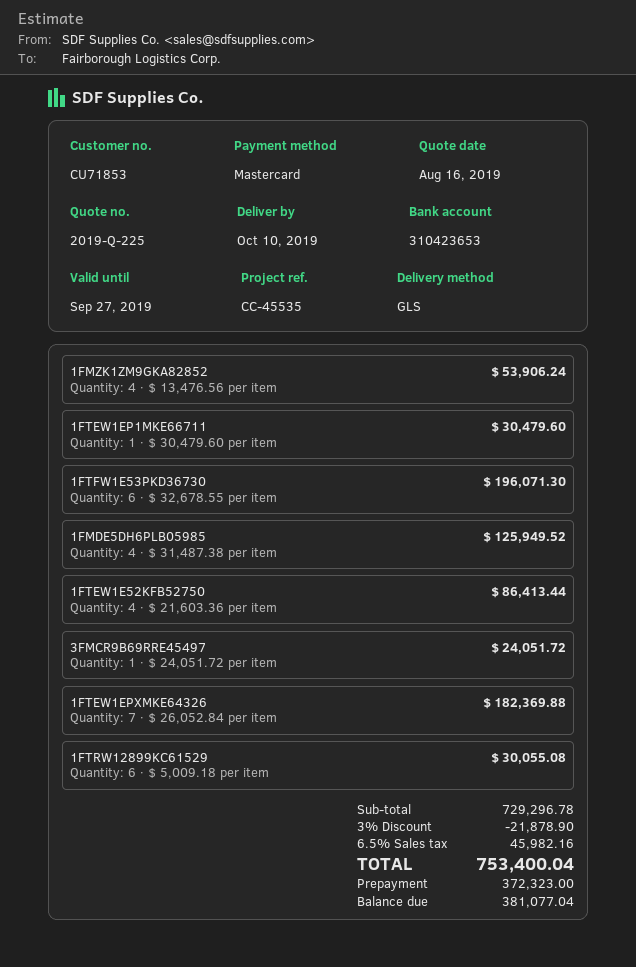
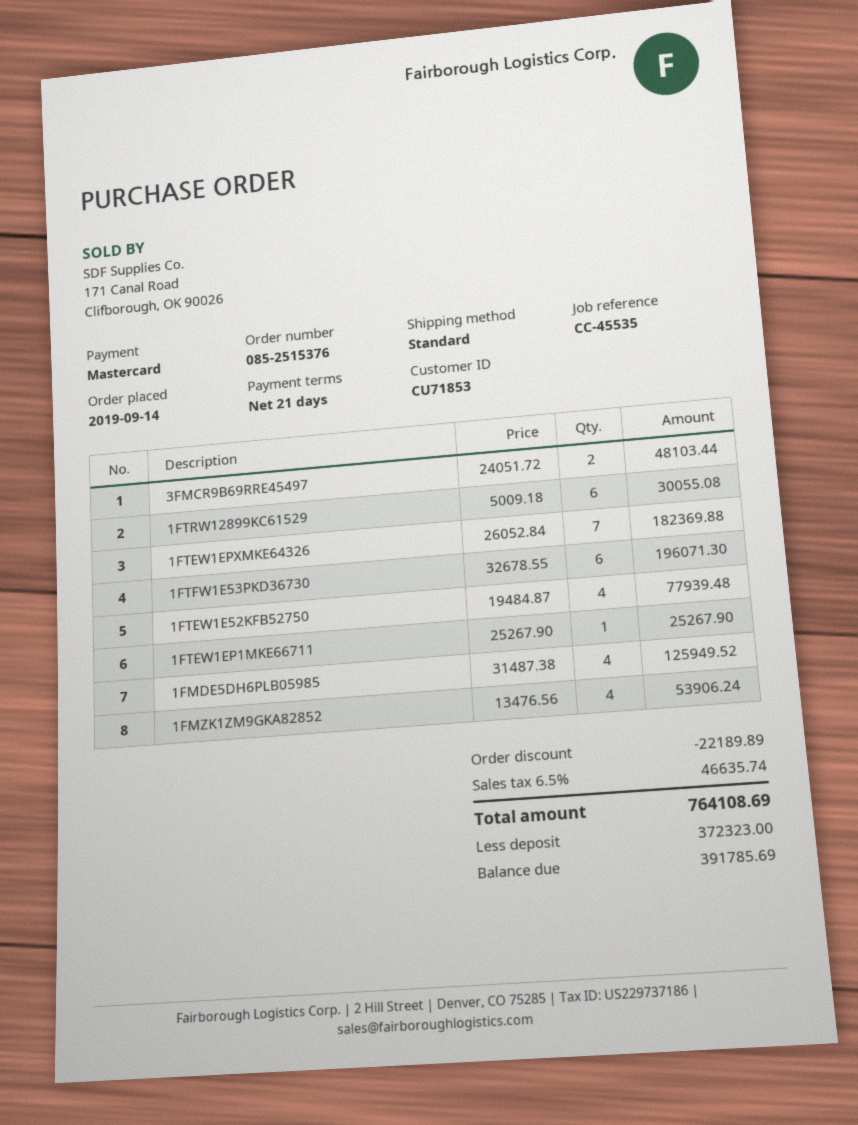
shipping method: GLS -> standard
1FTEW1EP1MKE66711: 1 x 30479.60 = 30479.60 -> 1 x 25267.90 = 25267.90
1FTEW1E52KFB52750: 4 x 21603.36 = 86413.44 -> 4 x 19484.87 = 77939.48
3FMCR9B69RRE45497: 1 x 24051.72 = 24051.72 -> 2 x 24051.72 = 48103.44
discount: 21878.90 -> 22189.89
tax: 6.5% = 45982.16 -> 6.5% = 46635.74
total: 753400.04 -> 764108.69
balance: 381077.04 -> 391785.69

